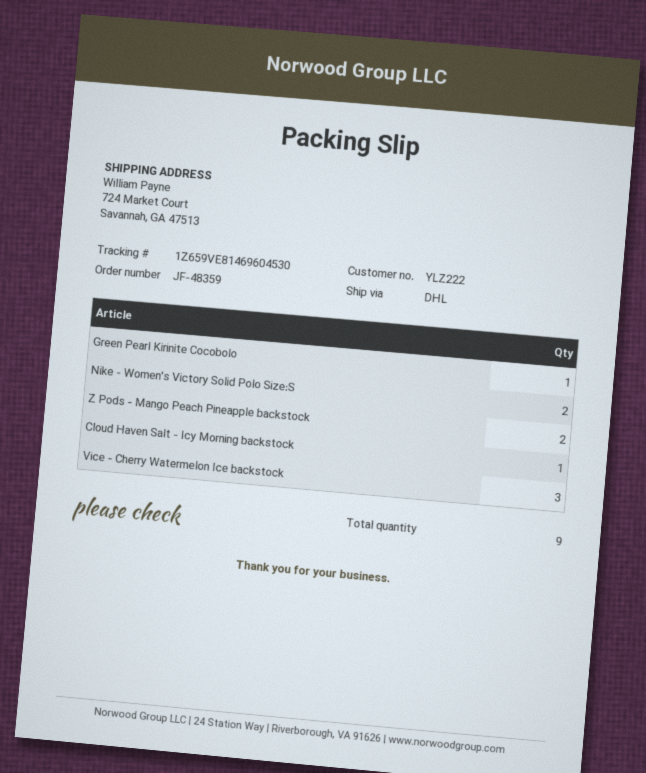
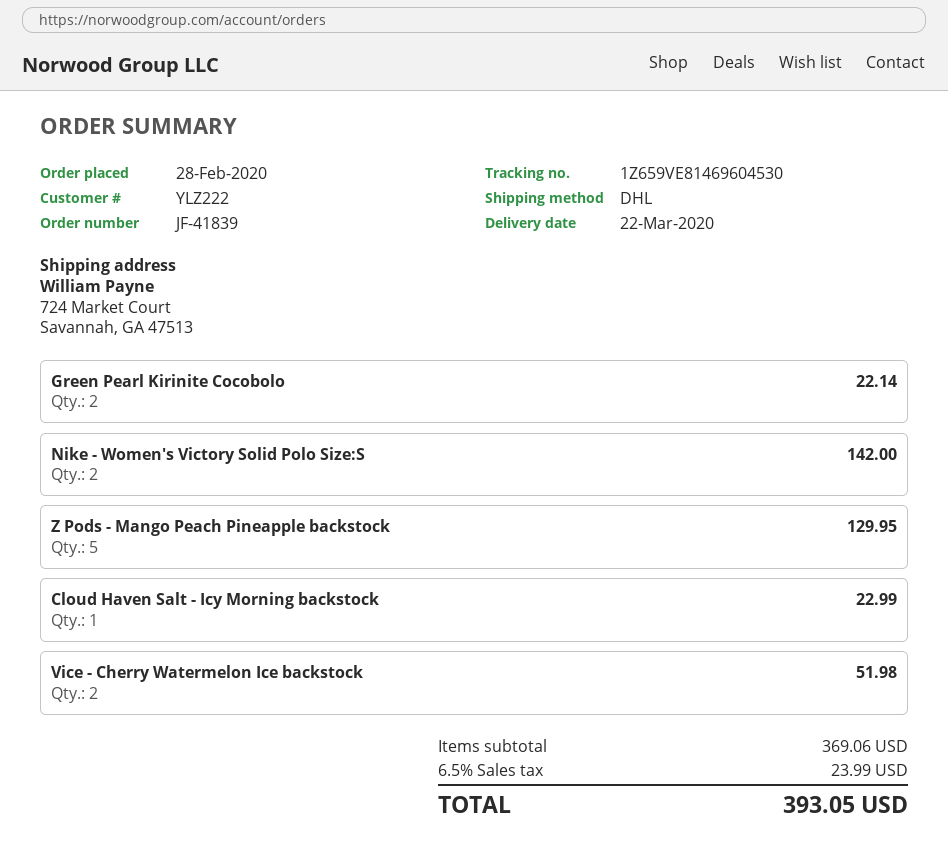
order number: JF-48359 -> JF-41839
Green Pearl Kirinite Cocobolo: 1 -> 2
Z Pods - Mango Peach Pineapple backstock: 2 -> 5
Vice - Cherry Watermelon Ice backstock: 3 -> 2

